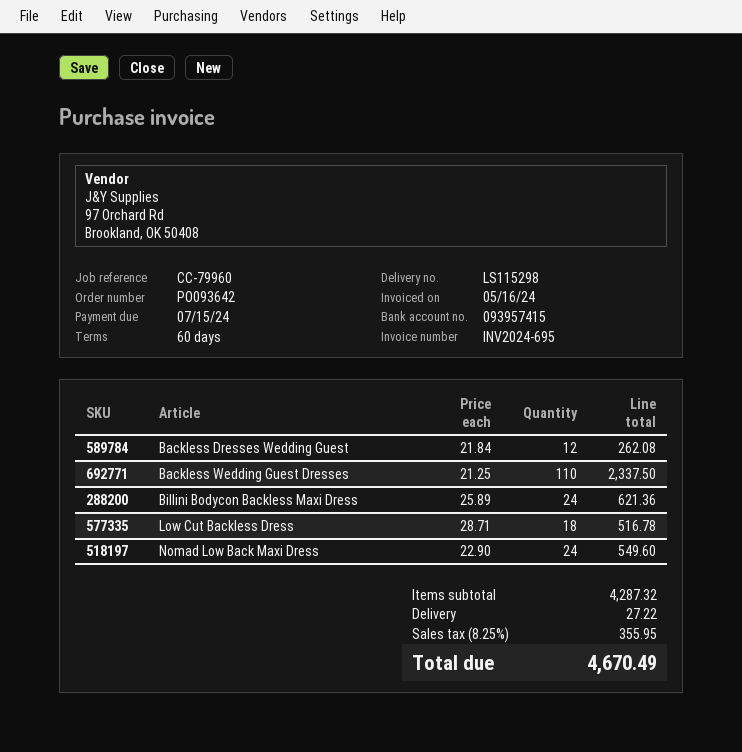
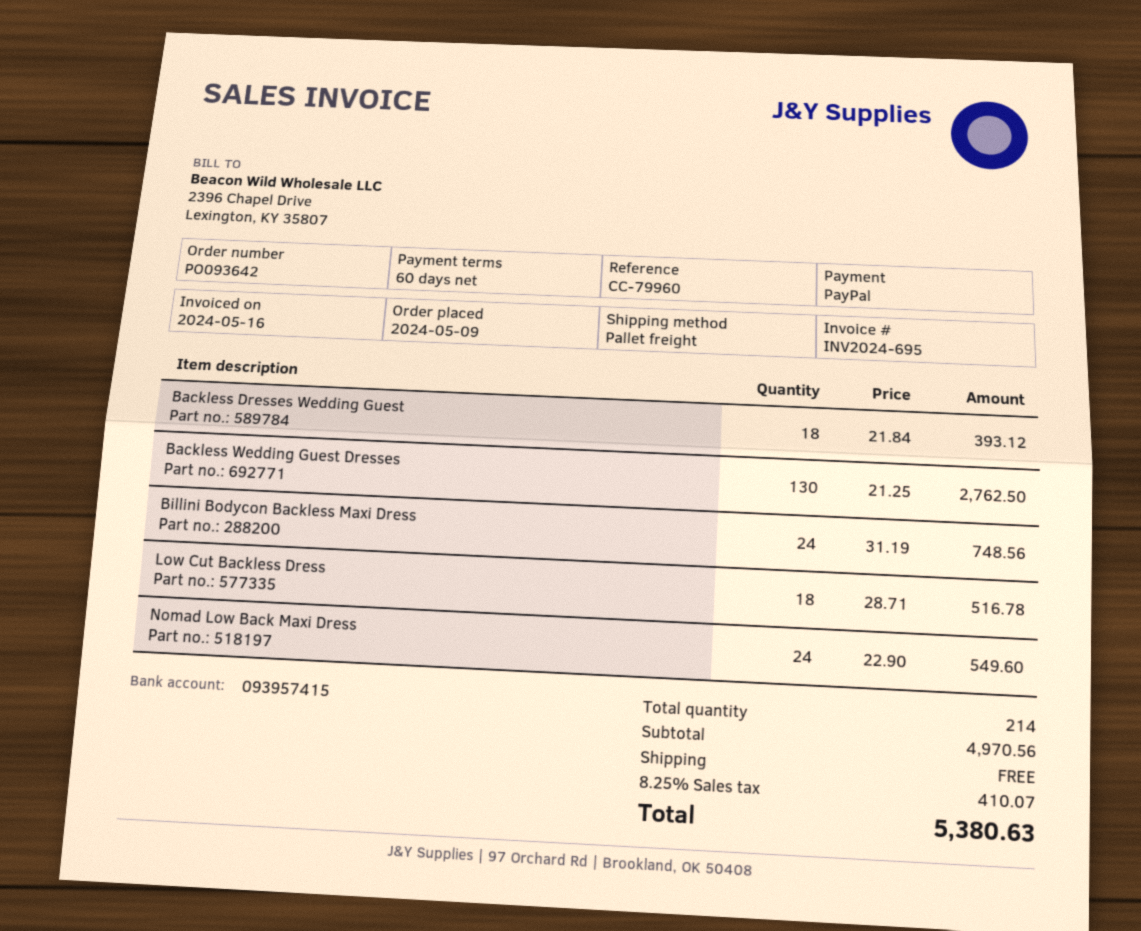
Backless Dresses Wedding Guest: 12 x 21.84 = 262.08 -> 18 x 21.84 = 393.12
Backless Wedding Guest Dresses: 110 x 21.25 = 2337.50 -> 130 x 21.25 = 2762.50
Billini Bodycon Backless Maxi Dress: 24 x 25.89 = 621.36 -> 24 x 31.19 = 748.56
subtotal: 4287.32 -> 4970.56
shipping: 27.22 -> 0.00
tax: 8.25% = 355.95 -> 8.25% = 410.07
total: 4670.49 -> 5380.63

